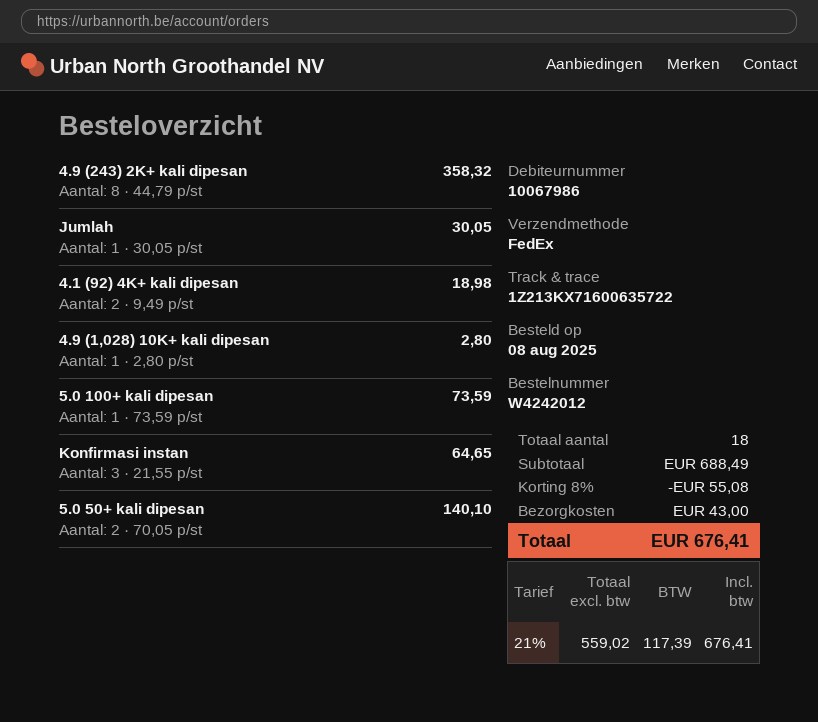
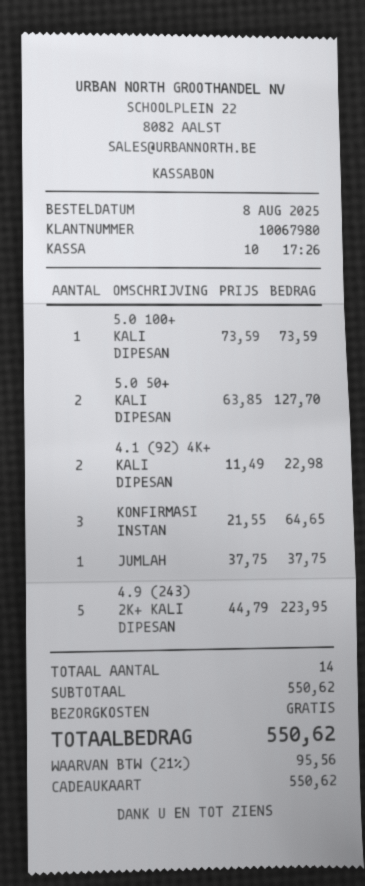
customer number: 10067986 -> 10067980
4.9 (243) 2K+ kali dipesan: 8 x 44.79 = 358.32 -> 5 x 44.79 = 223.95
Jumlah: 1 x 30.05 = 30.05 -> 1 x 37.75 = 37.75
4.1 (92) 4K+ kali dipesan: 2 x 9.49 = 18.98 -> 2 x 11.49 = 22.98
4.9 (1,028) 10K+ kali dipesan: 1 x 2.80 = 2.80 -> none
5.0 50+ kali dipesan: 2 x 70.05 = 140.10 -> 2 x 63.85 = 127.70
total quantity: 18 -> 14
subtotal: 688.49 -> 550.62
discount: 8% = 55.08 -> none
shipping: 43.00 -> 0.00
tax: 21% = 117.39 -> 21% = 95.56
total: 676.41 -> 550.62

